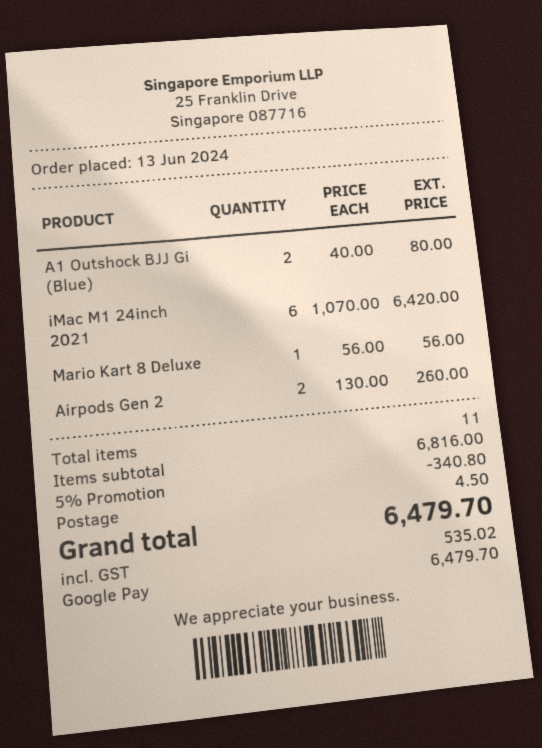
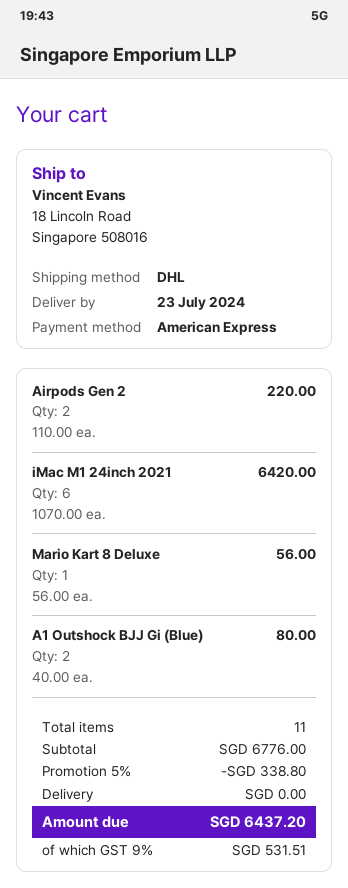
payment method: Google Pay -> American Express
Airpods Gen 2: 2 x 130.00 = 260.00 -> 2 x 110.00 = 220.00
subtotal: 6816.00 -> 6776.00
discount: 5% = 340.80 -> 5% = 338.80
shipping: 4.50 -> 0.00
tax: 535.02 -> 531.51
total: 6479.70 -> 6437.20

